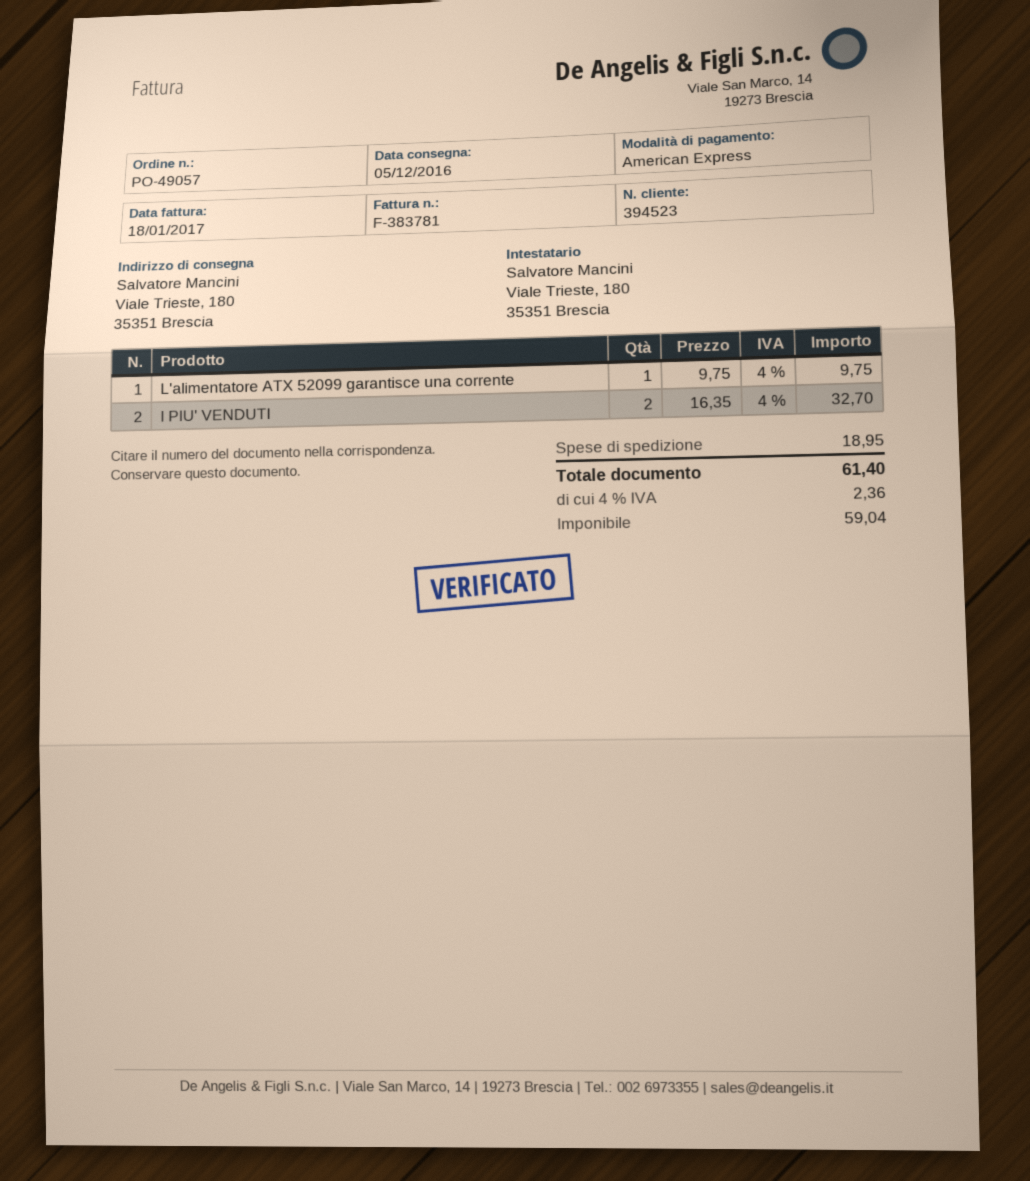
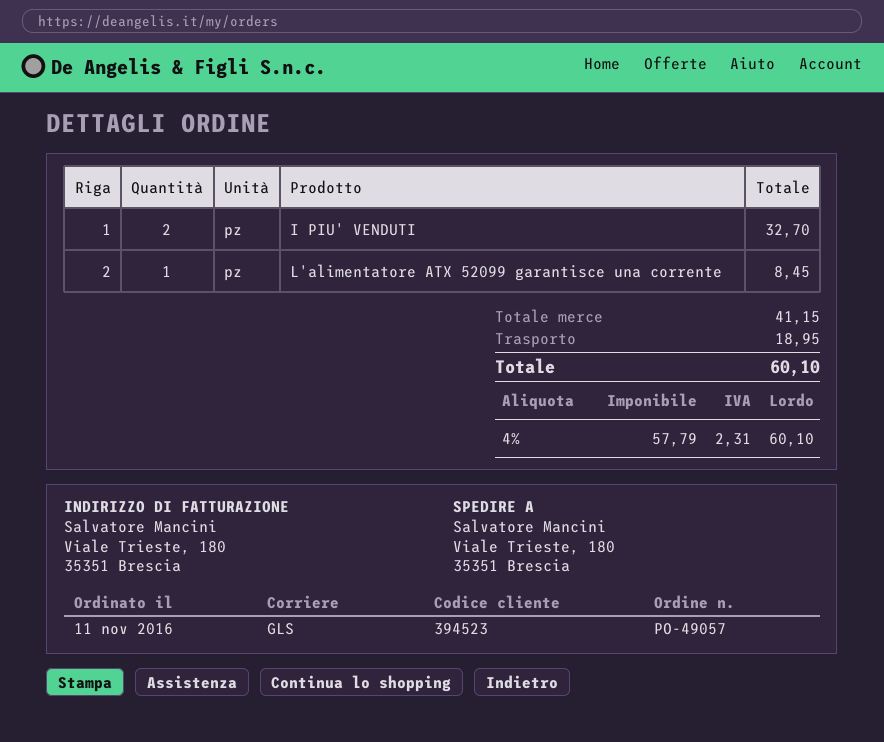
L'alimentatore ATX 52099 garantisce una corrente: 1 for 9.75 -> 1 for 8.45
net: 59.04 -> 57.79
tax: 4% = 2.36 -> 4% = 2.31
total: 61.40 -> 60.10

